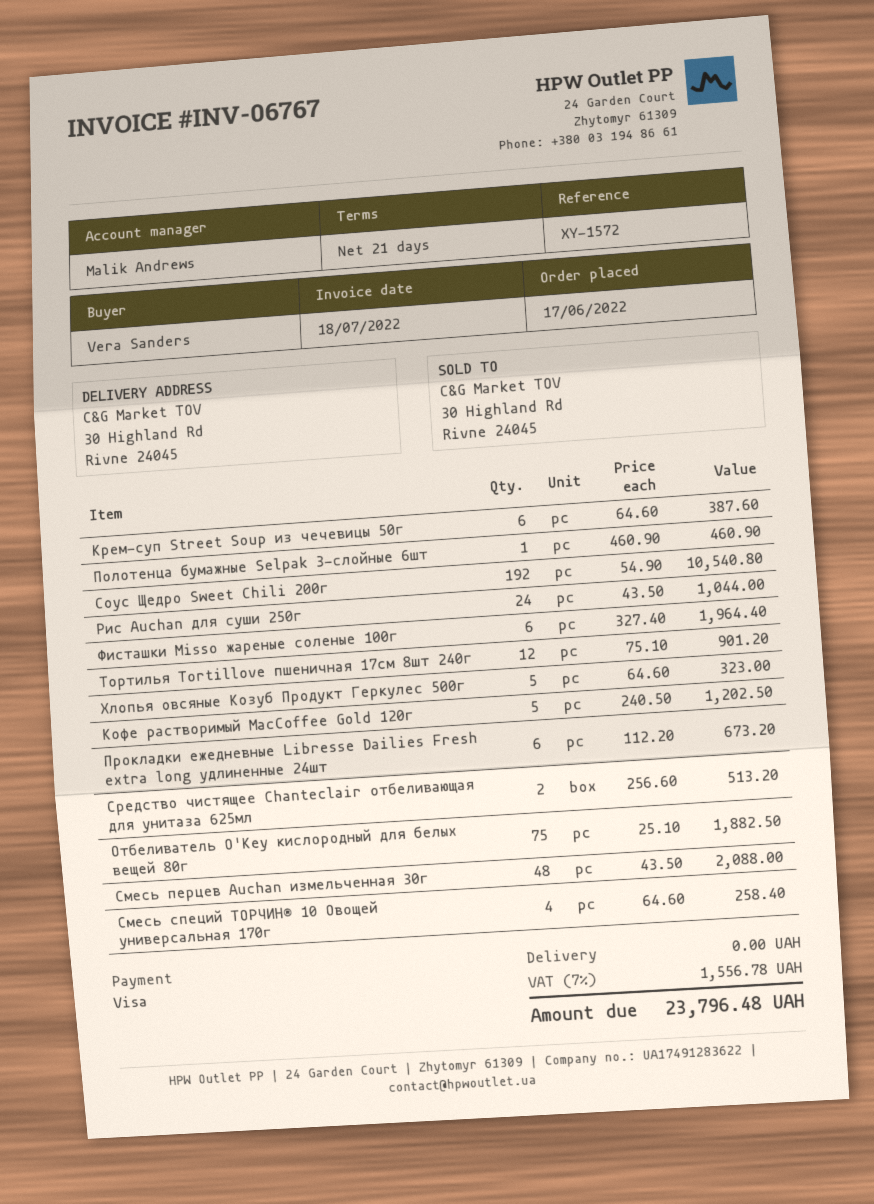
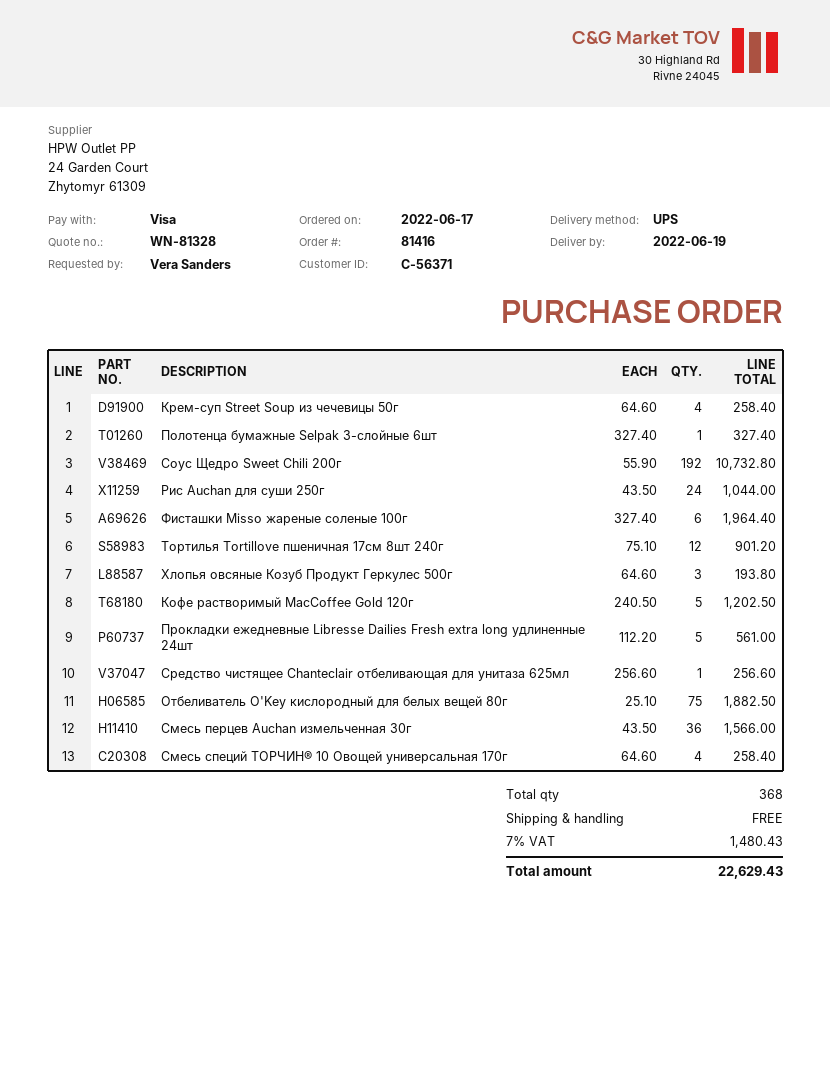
Крем-суп Street Soup из чечевицы 50г: 6 x 64.60 = 387.60 -> 4 x 64.60 = 258.40
Полотенца бумажные Selpak 3-слойные 6шт: 1 x 460.90 = 460.90 -> 1 x 327.40 = 327.40
Соус Щедро Sweet Chili 200г: 192 x 54.90 = 10540.80 -> 192 x 55.90 = 10732.80
Хлопья овсяные Козуб Продукт Геркулес 500г: 5 x 64.60 = 323.00 -> 3 x 64.60 = 193.80
Прокладки ежедневные Libresse Dailies Fresh extra long удлиненные 24шт: 6 x 112.20 = 673.20 -> 5 x 112.20 = 561.00
Средство чистящее Chanteclair отбеливающая для унитаза 625мл: 2 x 256.60 = 513.20 -> 1 x 256.60 = 256.60
Смесь перцев Auchan измельченная 30г: 48 x 43.50 = 2088.00 -> 36 x 43.50 = 1566.00
tax: 7% = 1556.78 -> 7% = 1480.43
total: 23796.48 -> 22629.43

